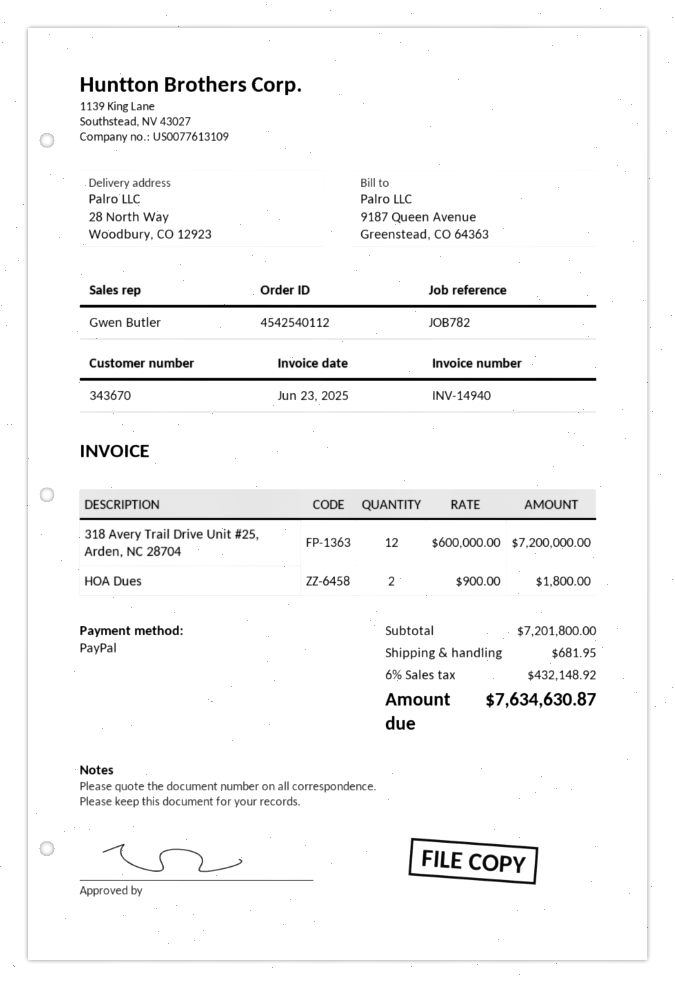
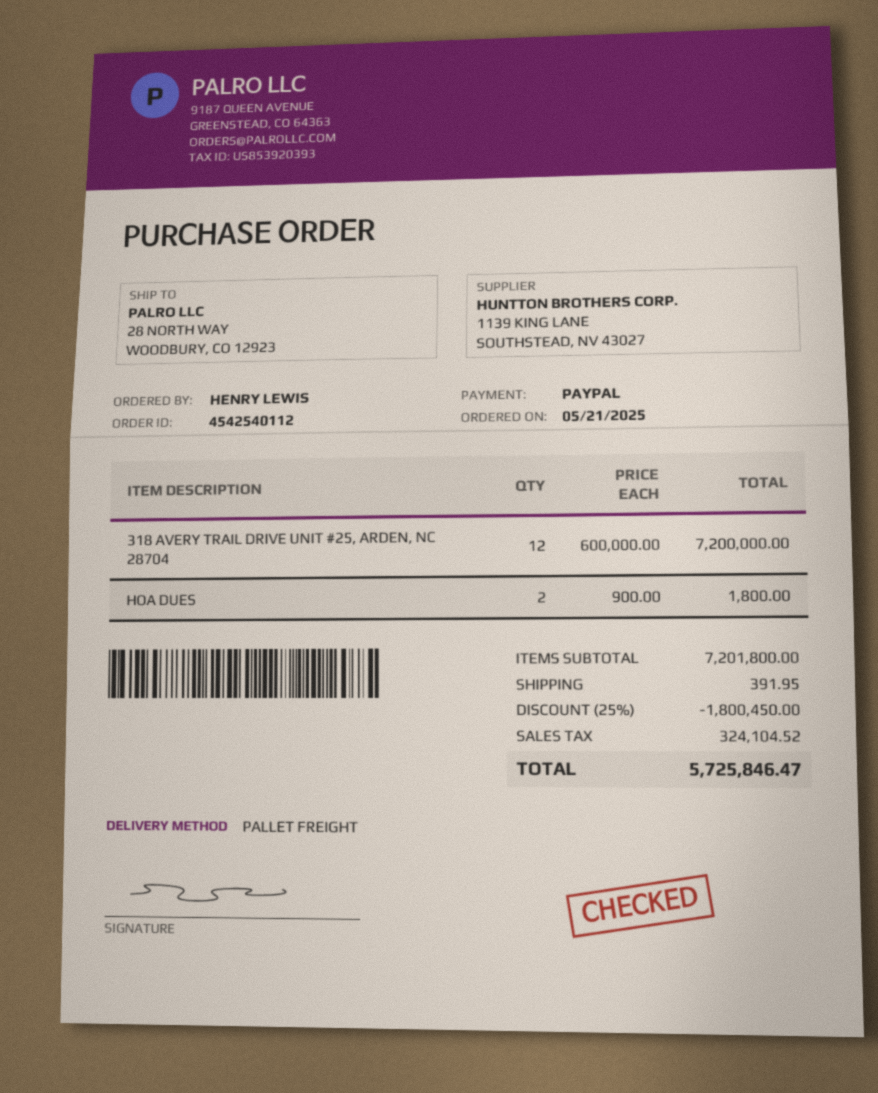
discount: none -> 25% = 1800450.00
shipping: 681.95 -> 391.95
tax: 432148.92 -> 324104.52
total: 7634630.87 -> 5725846.47

